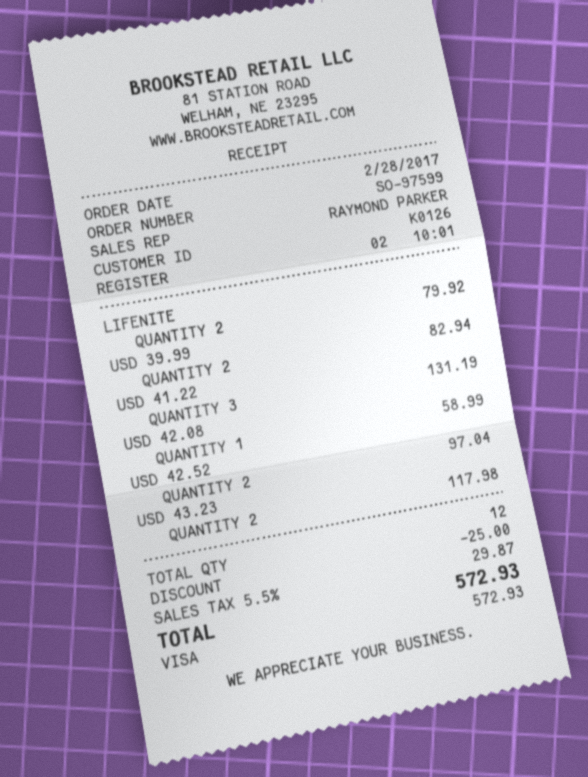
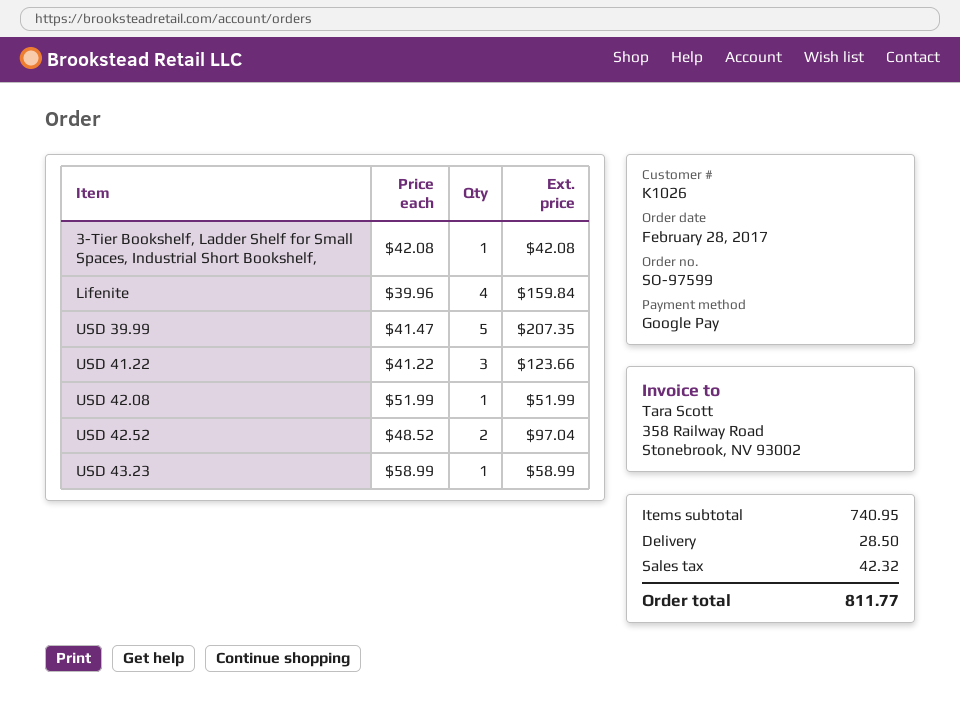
customer number: K0126 -> K1026
payment method: Visa -> Google Pay
LIFENITE: 2 for 79.92 -> 4 for 159.84
USD 39.99: 2 for 82.94 -> 5 for 207.35
USD 41.22: 3 for 131.19 -> 3 for 123.66
USD 42.08: 1 for 58.99 -> 1 for 51.99
USD 43.23: 2 for 117.98 -> 1 for 58.99
3-Tier Bookshelf, Ladder Shelf for Small Spaces, Industrial Short Bookshelf,: none -> 1 for 42.08
discount: 25.00 -> none
shipping: none -> 28.50
tax: 29.87 -> 42.32
total: 572.93 -> 811.77

